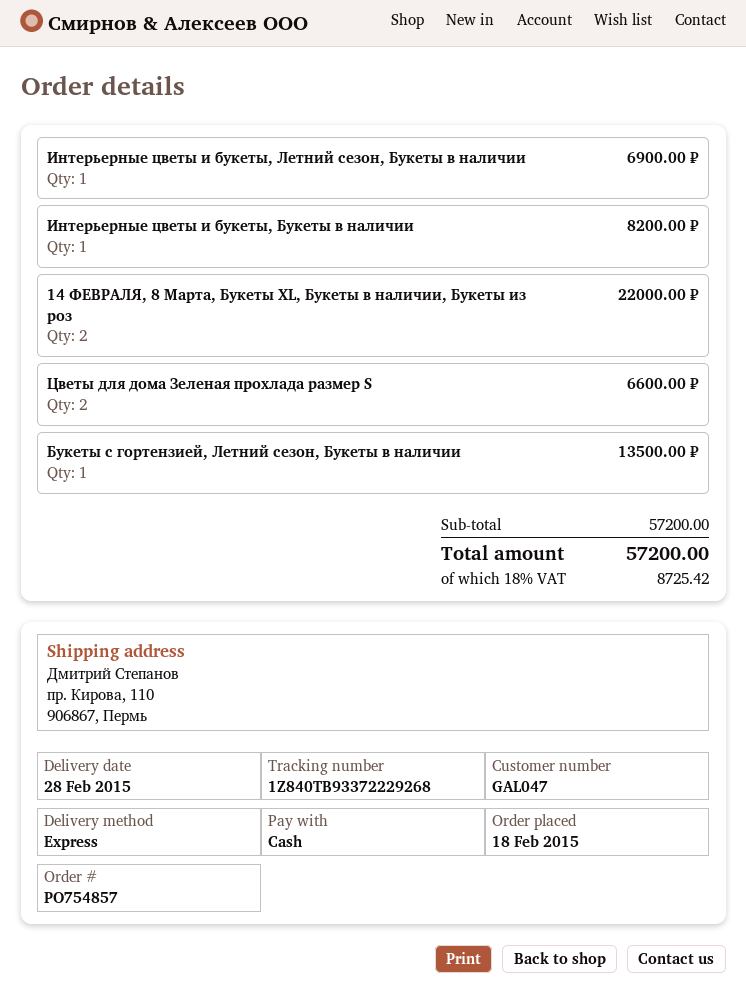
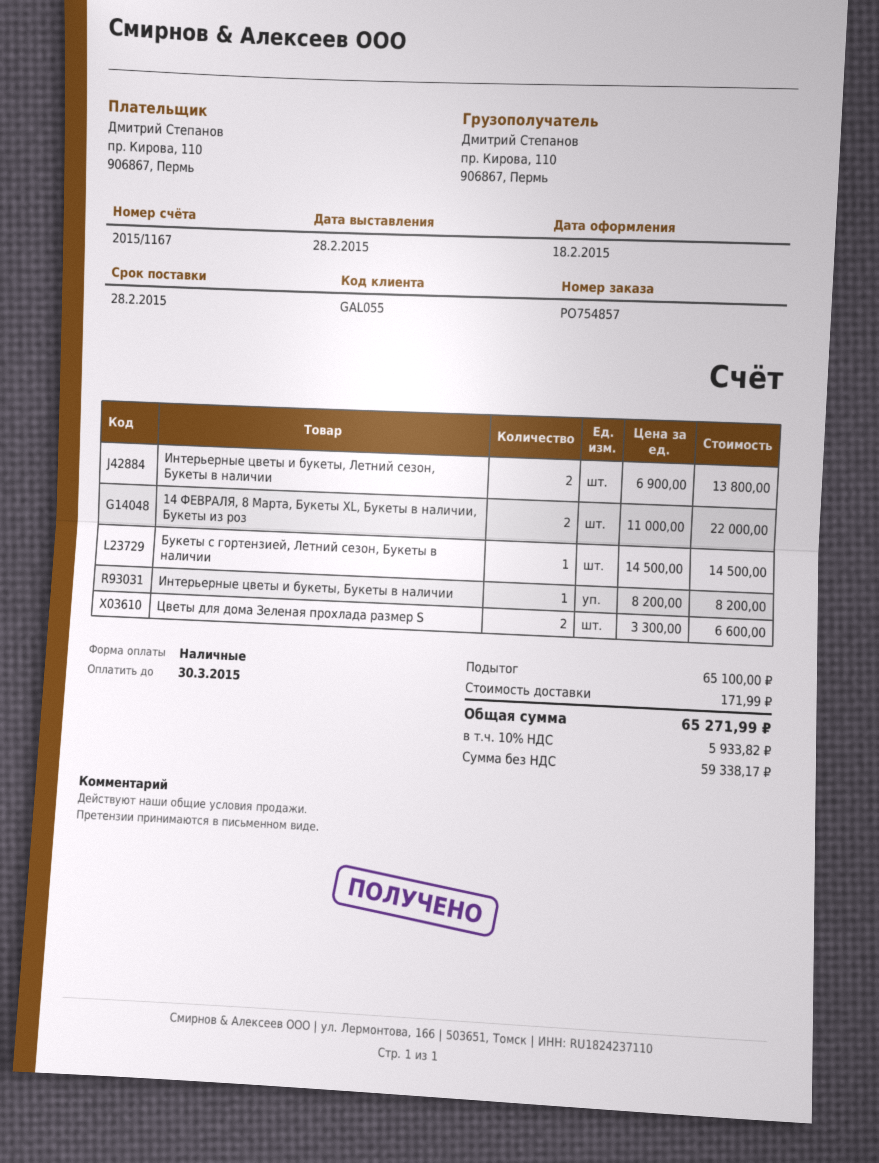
customer number: GAL047 -> GAL055
Интерьерные цветы и букеты, Летний сезон, Букеты в наличии: 1 for 6900.00 -> 2 for 13800.00
Букеты с гортензией, Летний сезон, Букеты в наличии: 1 for 13500.00 -> 1 for 14500.00
subtotal: 57200.00 -> 65100.00
shipping: none -> 171.99
tax: 18% = 8725.42 -> 10% = 5933.82
total: 57200.00 -> 65271.99

